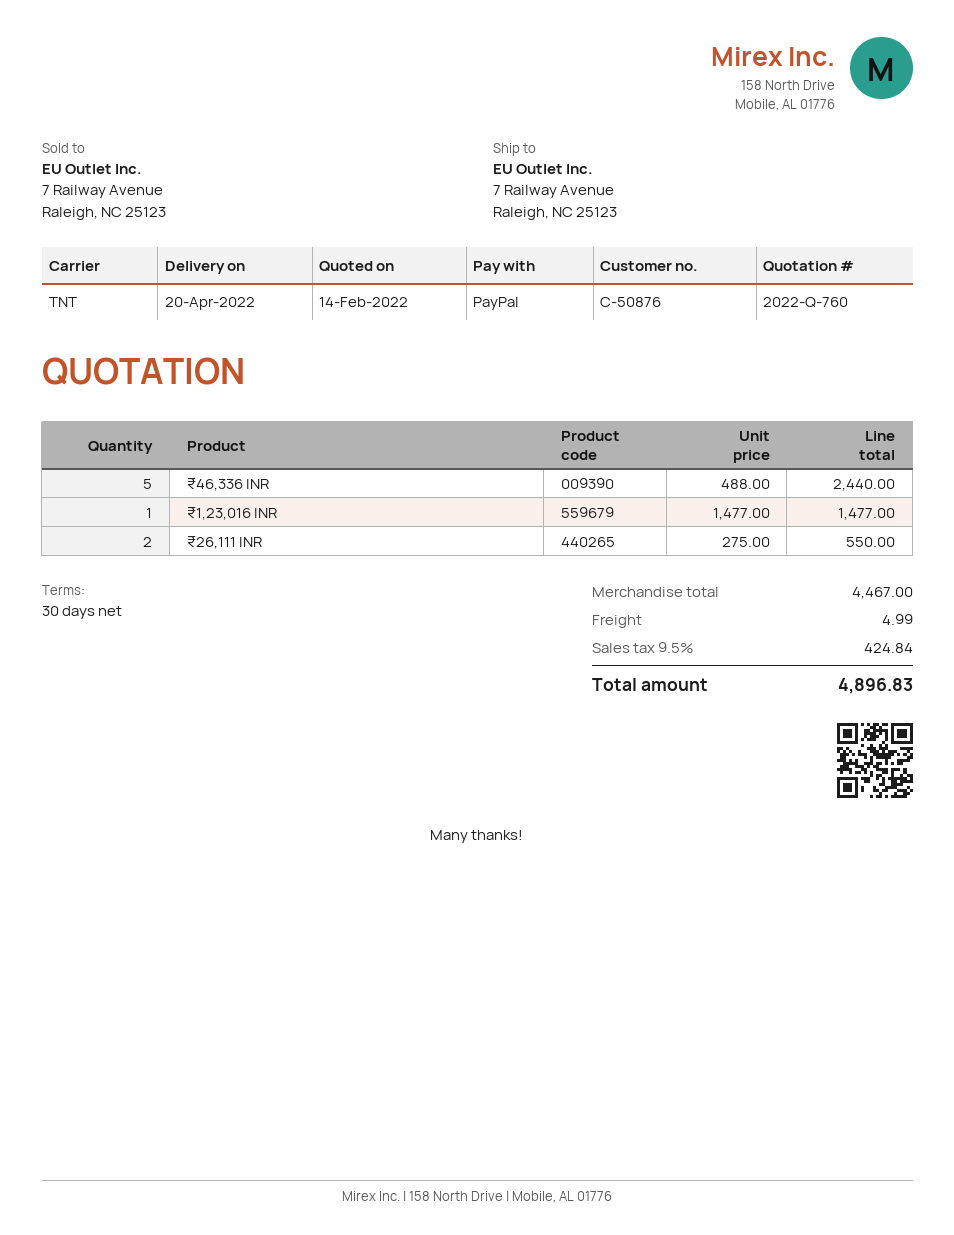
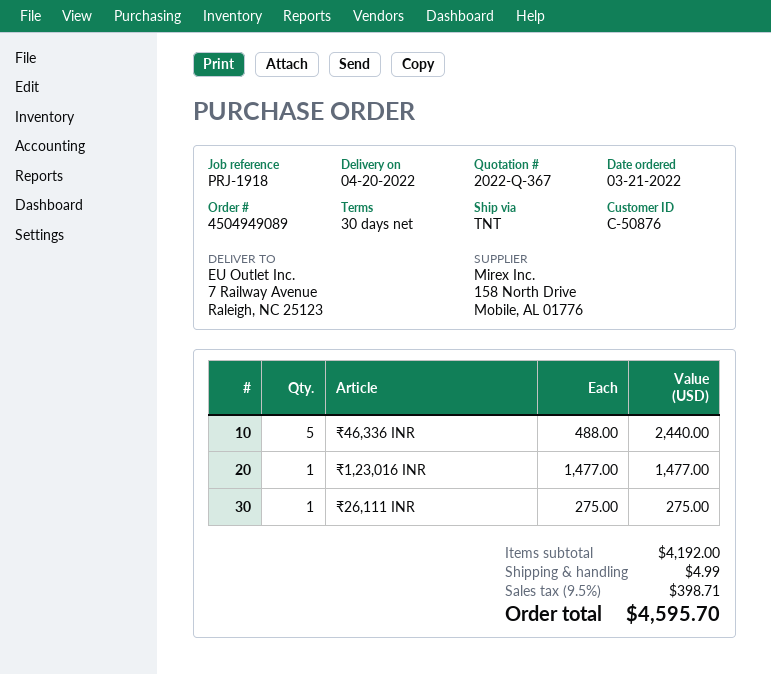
quote number: 2022-Q-760 -> 2022-Q-367
₹26,111 INR: 2 x 275.00 = 550.00 -> 1 x 275.00 = 275.00
subtotal: 4467.00 -> 4192.00
tax: 9.5% = 424.84 -> 9.5% = 398.71
total: 4896.83 -> 4595.70

